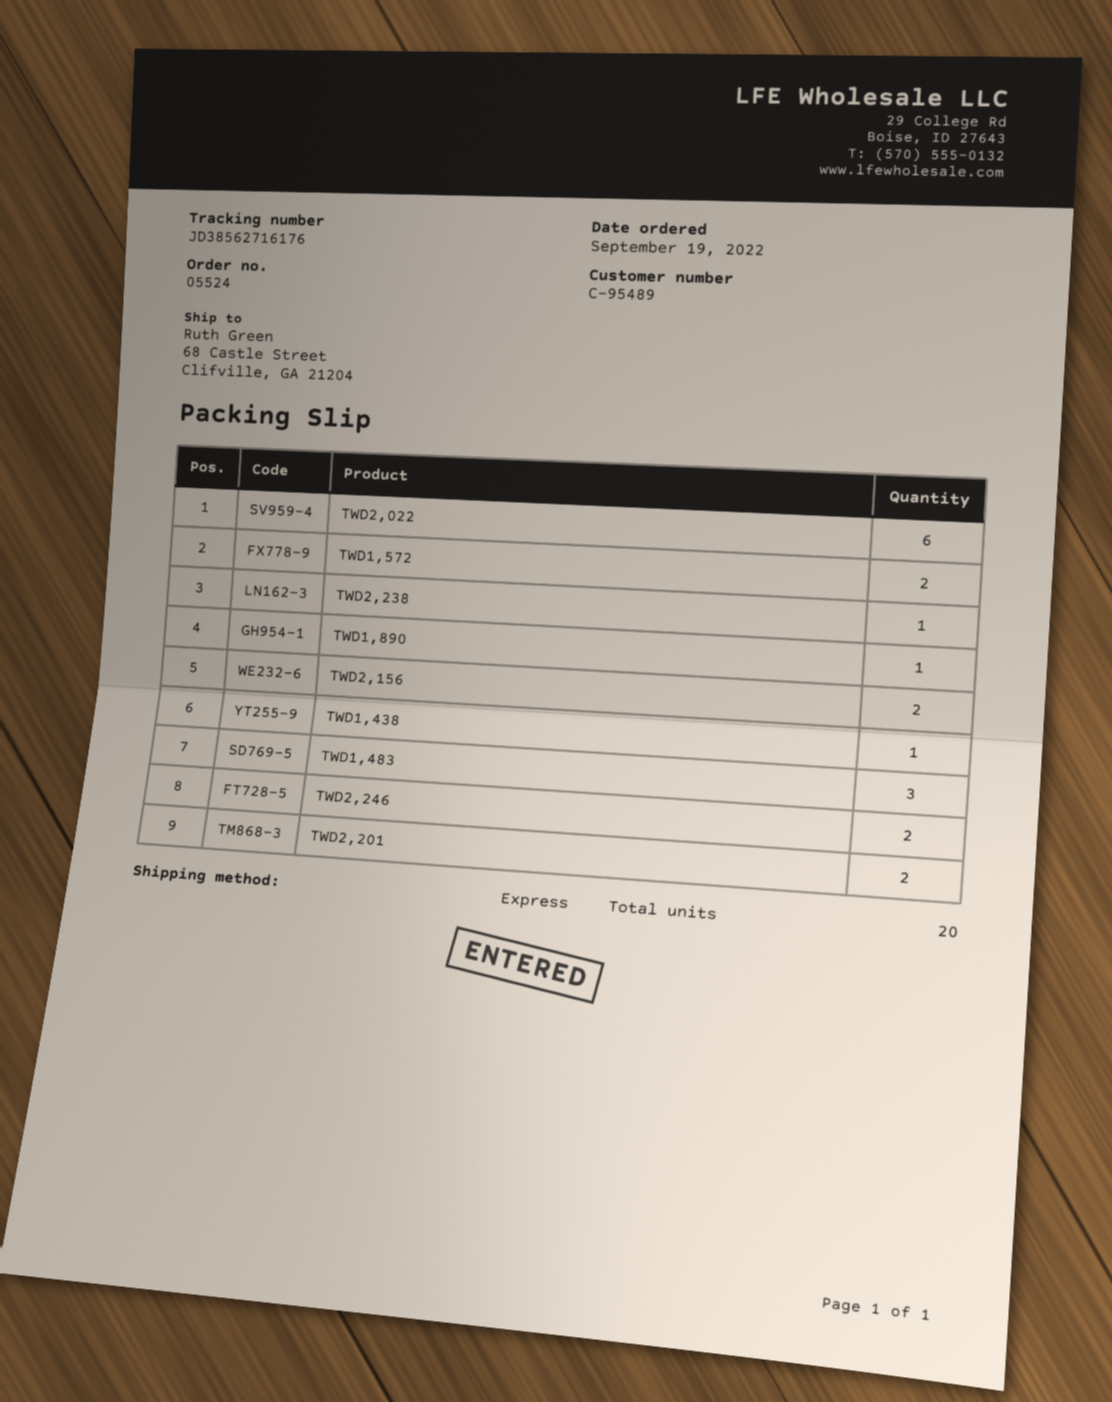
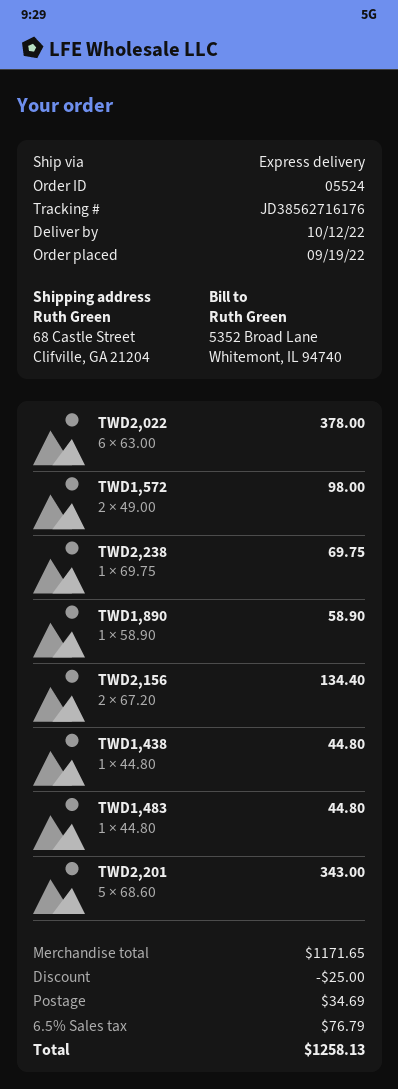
TWD1,483: 3 -> 1
TWD2,246: 2 -> none
TWD2,201: 2 -> 5

